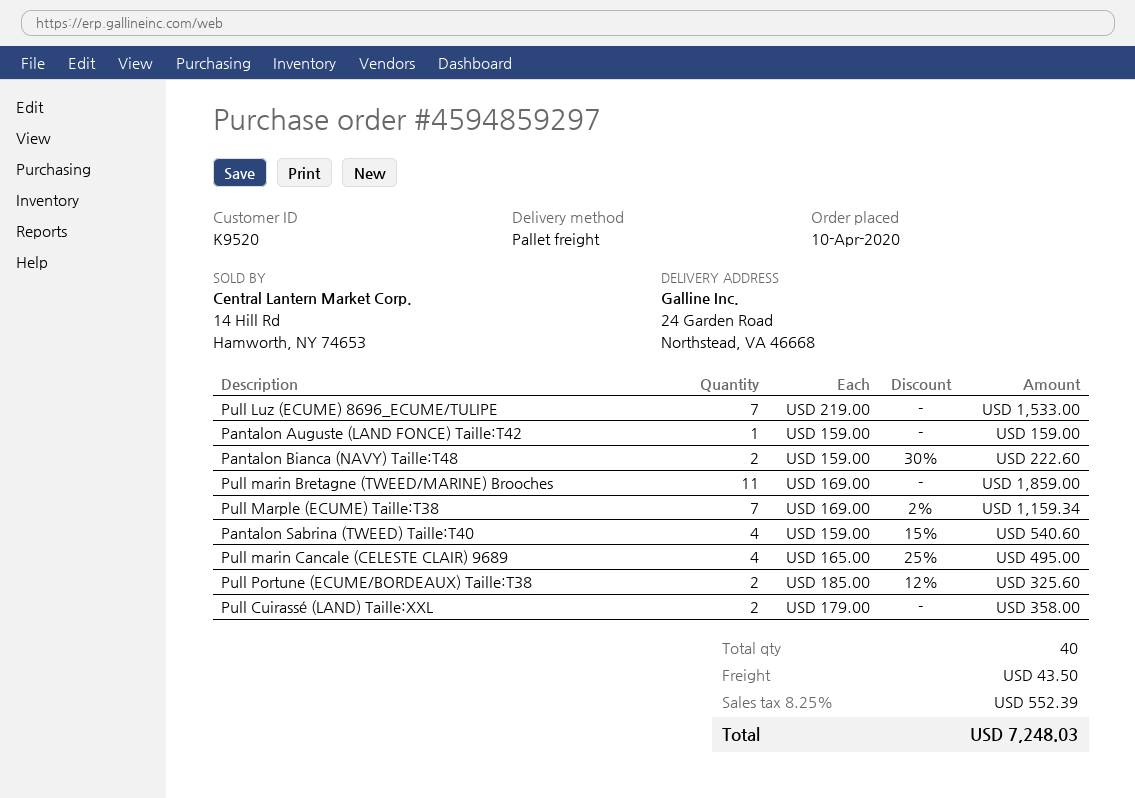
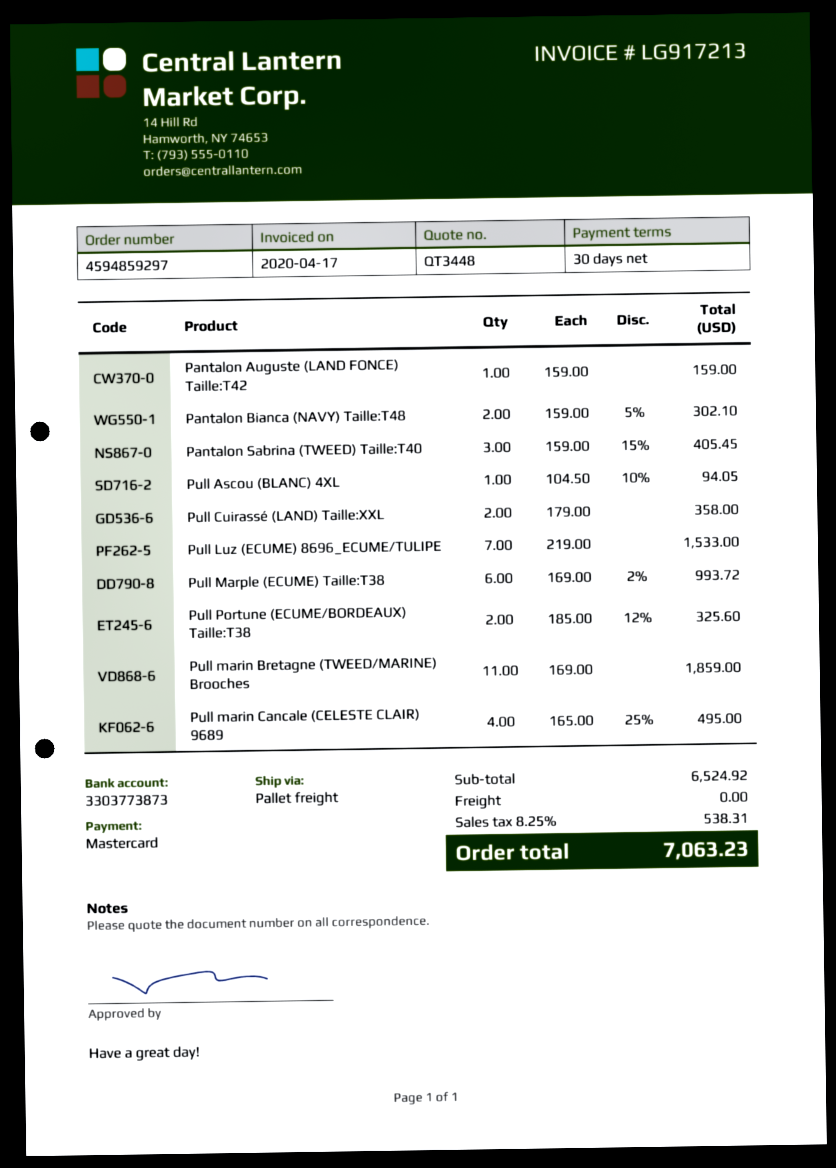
Pantalon Bianca (NAVY) Taille:T48: 2 x 159.00 - 30% = 222.60 -> 2 x 159.00 - 5% = 302.10
Pull Marple (ECUME) Taille:T38: 7 x 169.00 - 2% = 1159.34 -> 6 x 169.00 - 2% = 993.72
Pantalon Sabrina (TWEED) Taille:T40: 4 x 159.00 - 15% = 540.60 -> 3 x 159.00 - 15% = 405.45
Pull Ascou (BLANC) 4XL: none -> 1 x 104.50 - 10% = 94.05
shipping: 43.50 -> 0.00
tax: 8.25% = 552.39 -> 8.25% = 538.31
total: 7248.03 -> 7063.23

